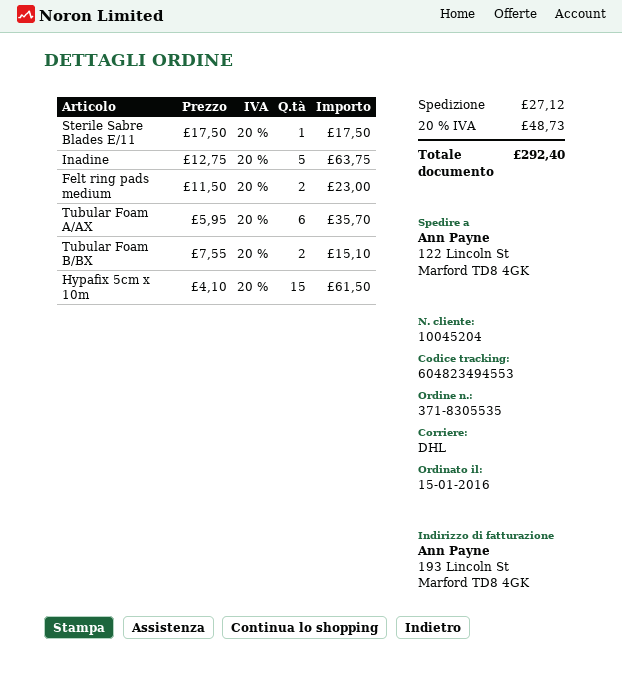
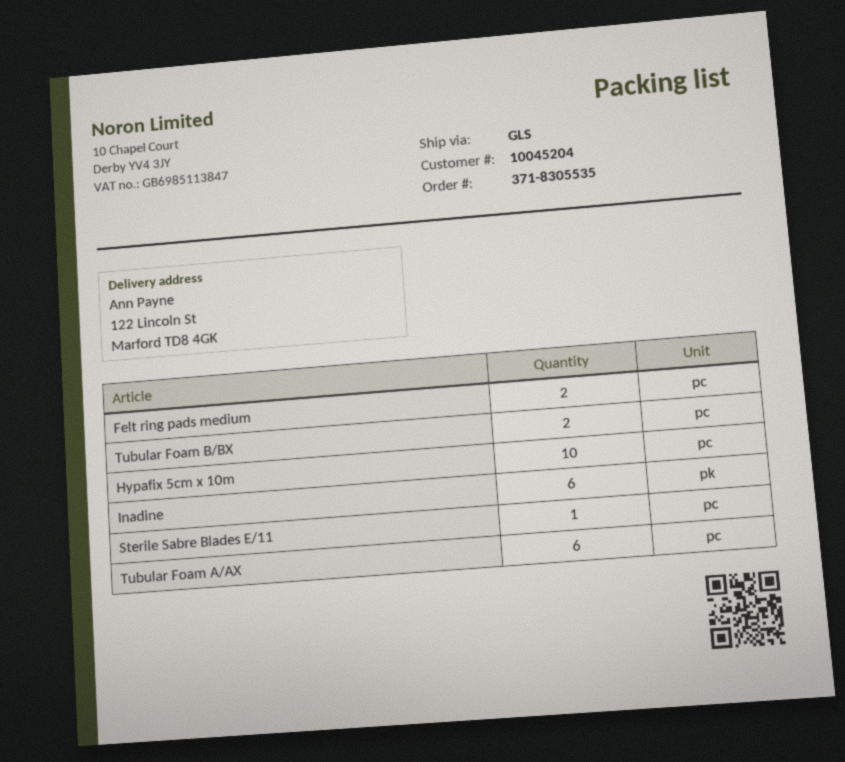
shipping method: DHL -> GLS
Inadine: 5 -> 6
Hypafix 5cm x 10m: 15 -> 10

